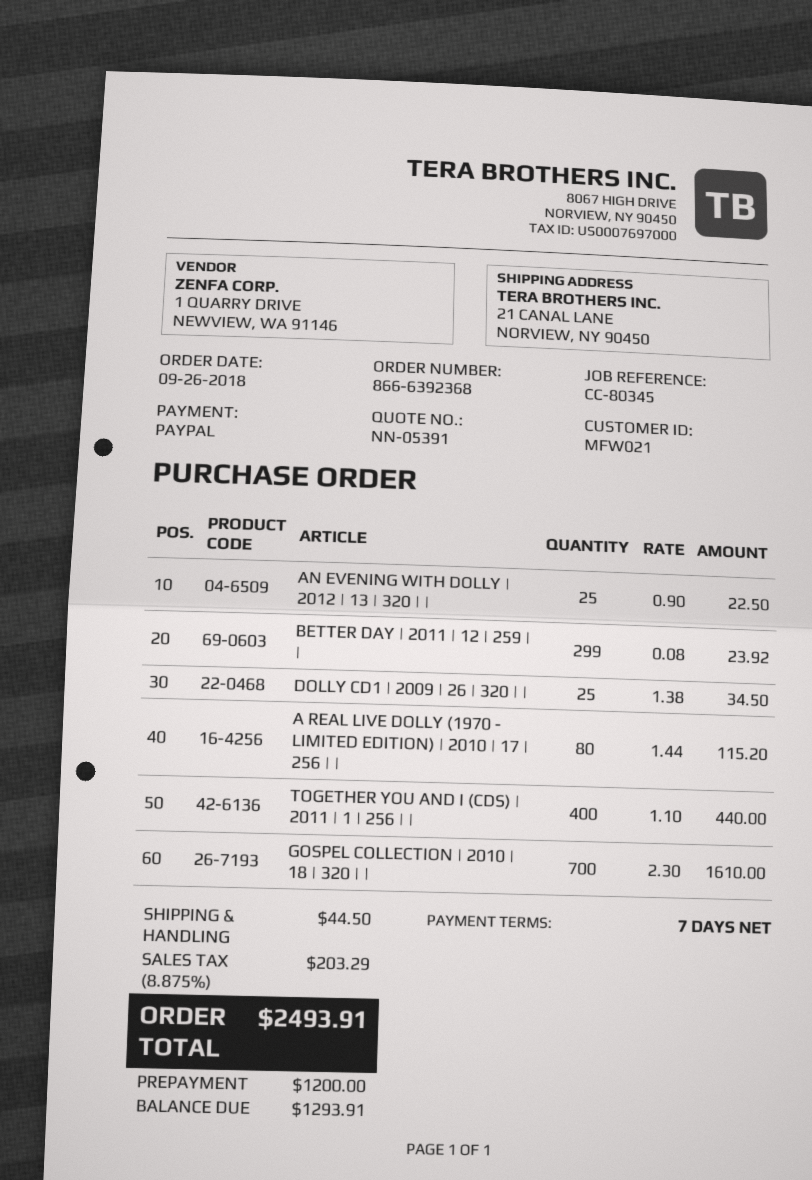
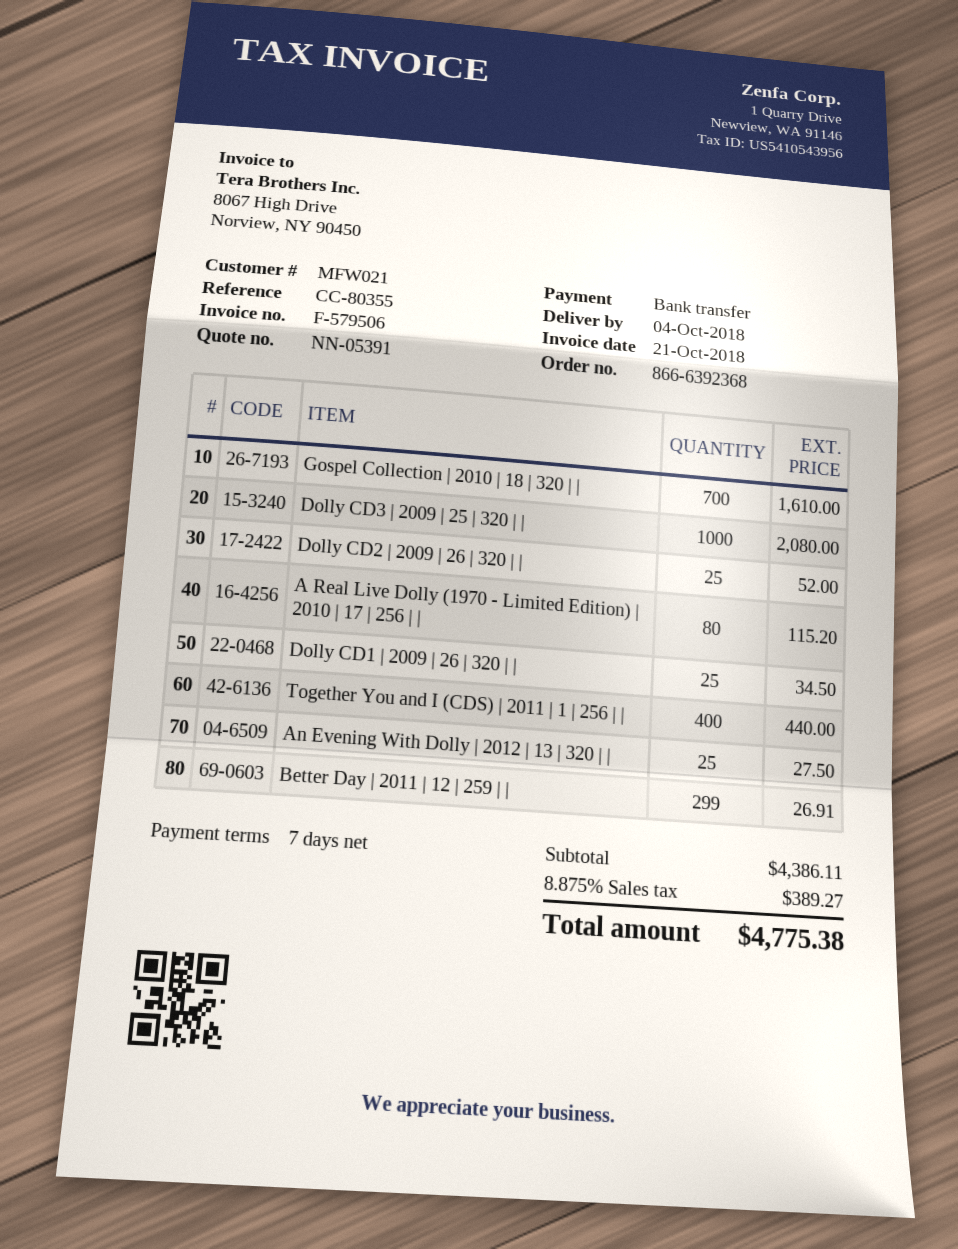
reference: CC-80345 -> CC-80355
payment method: PayPal -> bank transfer
AN EVENING WITH DOLLY | 2012 | 13 | 320 | |: 25 for 22.50 -> 25 for 27.50
BETTER DAY | 2011 | 12 | 259 | |: 299 for 23.92 -> 299 for 26.91
Dolly CD3 | 2009 | 25 | 320 | |: none -> 1000 for 2080.00
Dolly CD2 | 2009 | 26 | 320 | |: none -> 25 for 52.00
shipping: 44.50 -> none
tax: 8.875% = 203.29 -> 8.875% = 389.27
total: 2493.91 -> 4775.38

